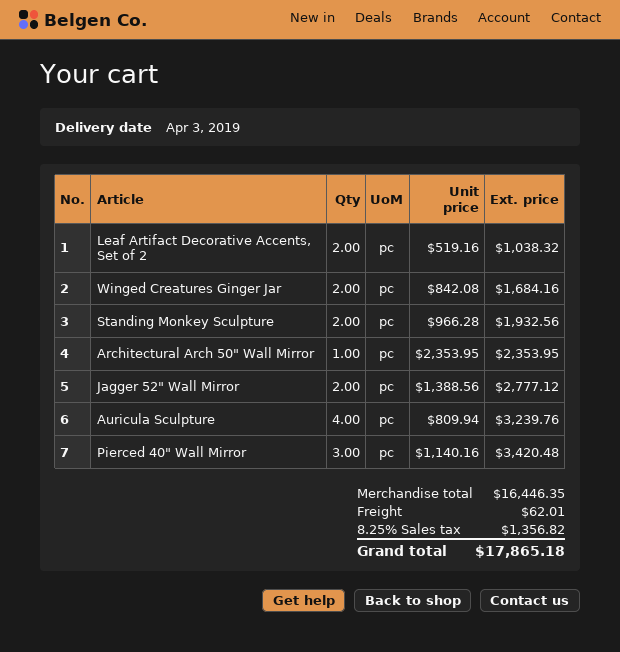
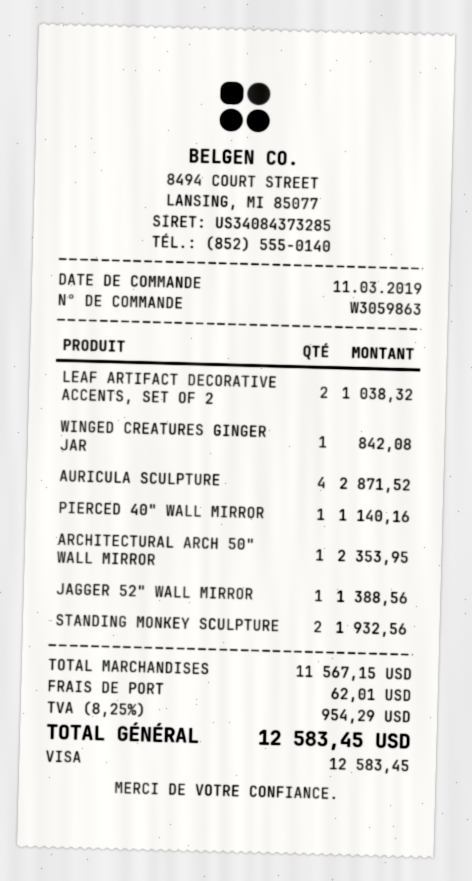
Winged Creatures Ginger Jar: 2 for 1684.16 -> 1 for 842.08
Jagger 52" Wall Mirror: 2 for 2777.12 -> 1 for 1388.56
Auricula Sculpture: 4 for 3239.76 -> 4 for 2871.52
Pierced 40" Wall Mirror: 3 for 3420.48 -> 1 for 1140.16
subtotal: 16446.35 -> 11567.15
tax: 8.25% = 1356.82 -> 8.25% = 954.29
total: 17865.18 -> 12583.45

